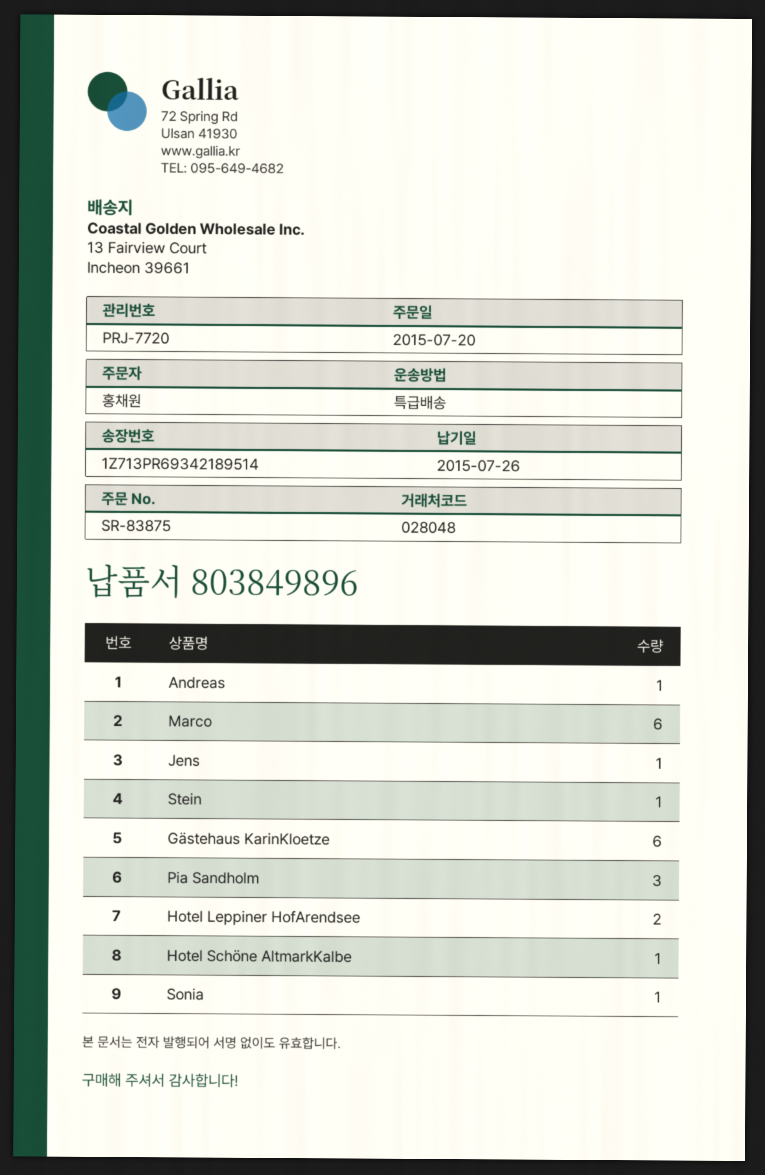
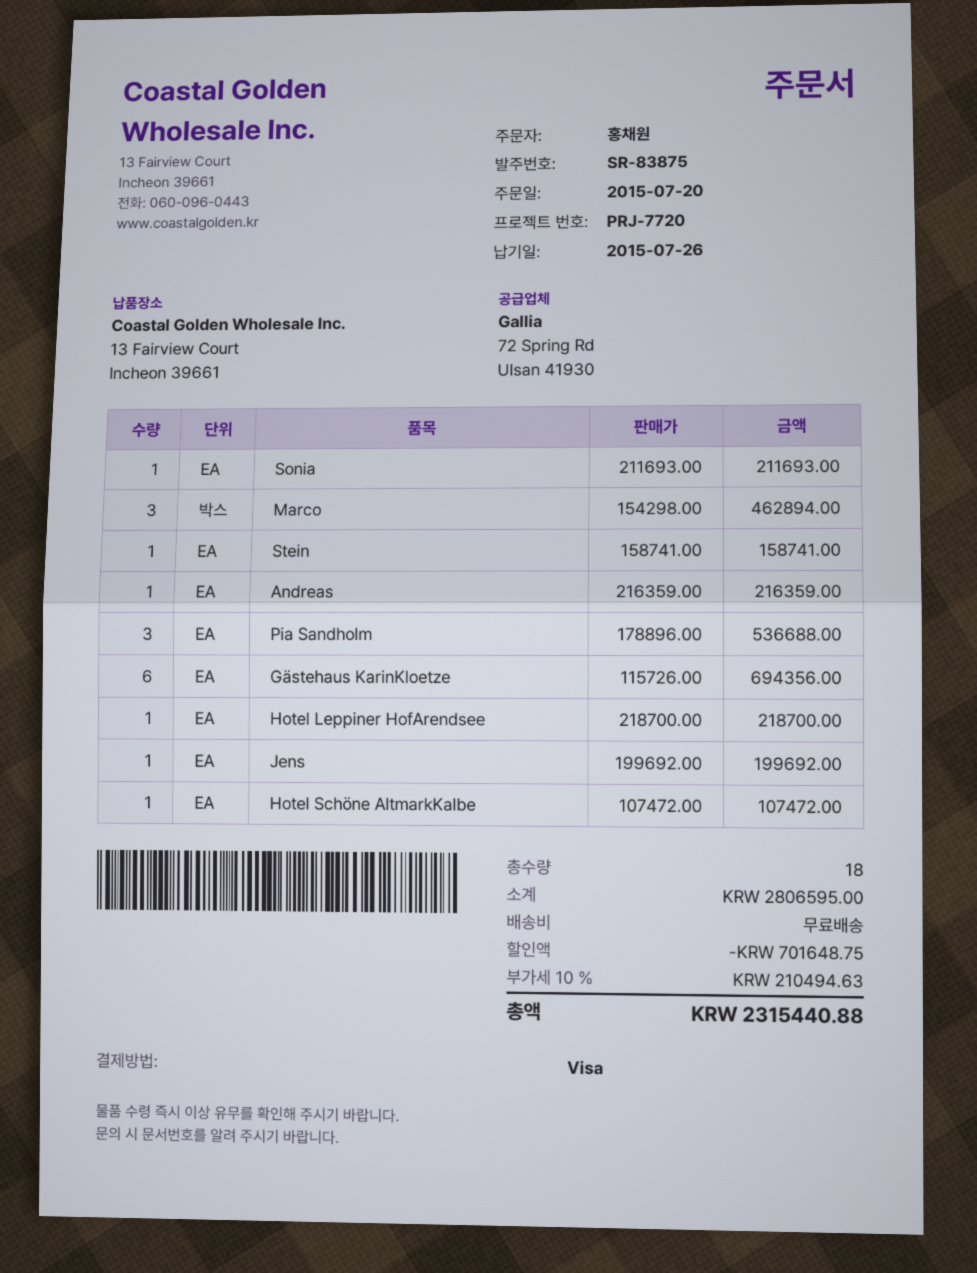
Marco: 6 -> 3
Hotel Leppiner HofArendsee: 2 -> 1

